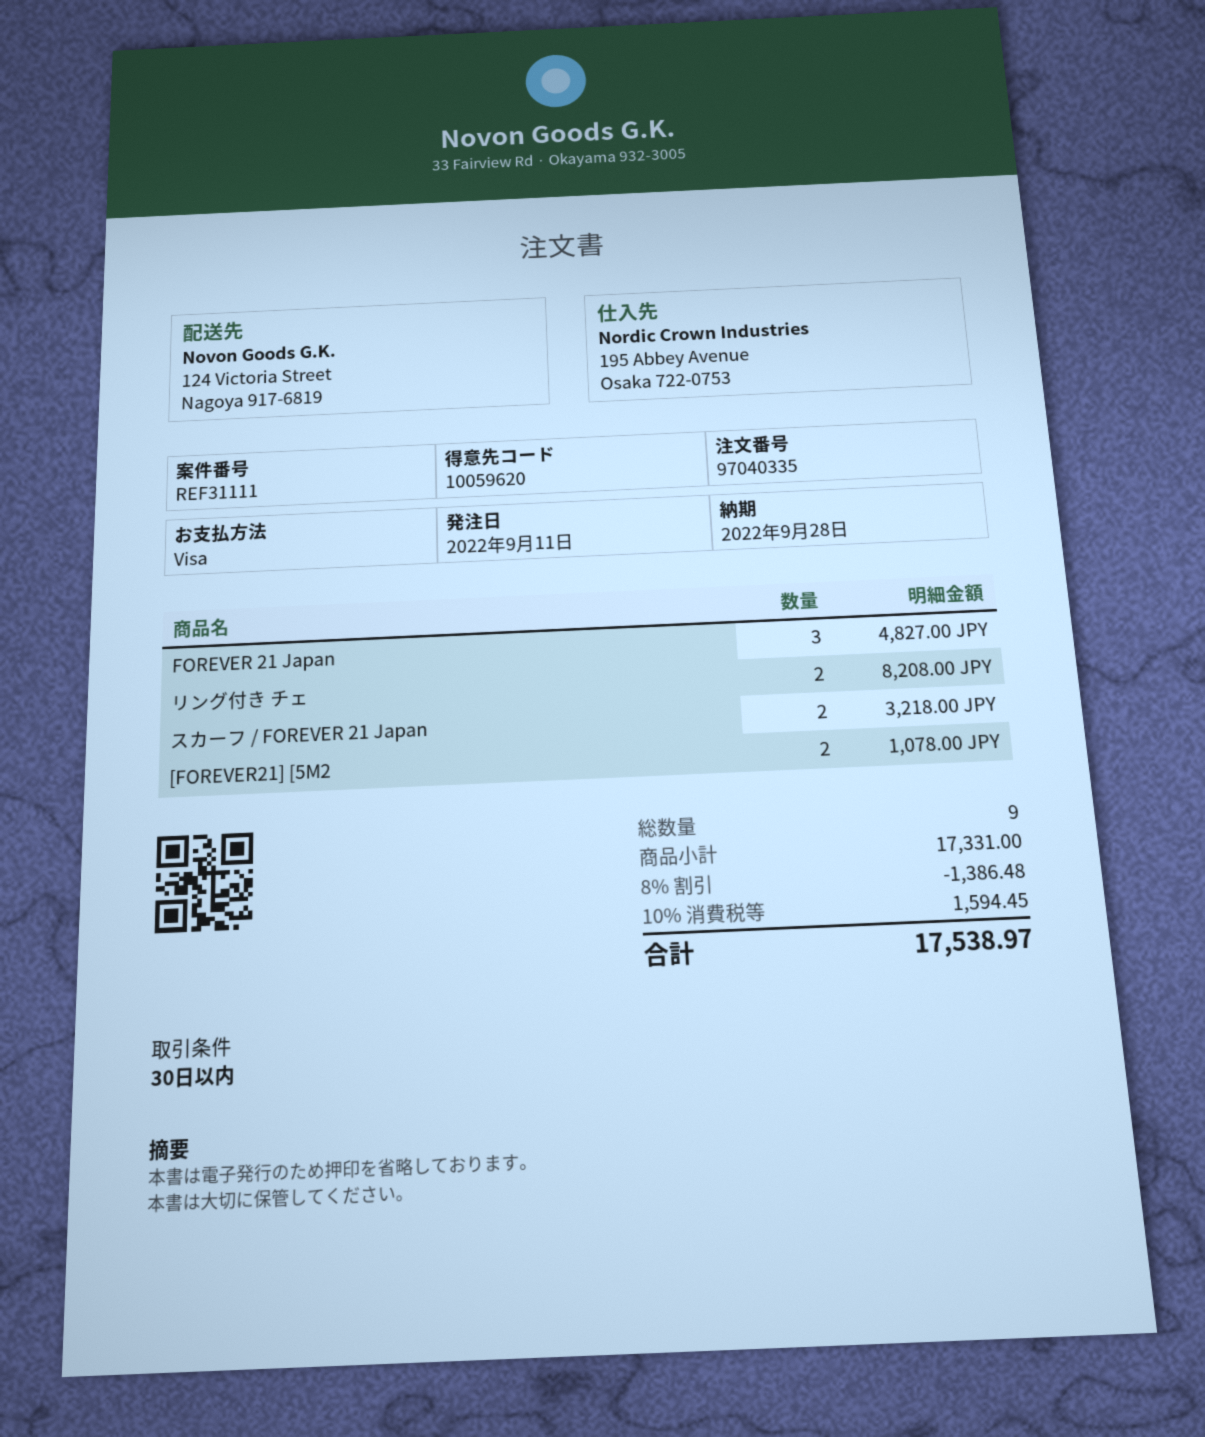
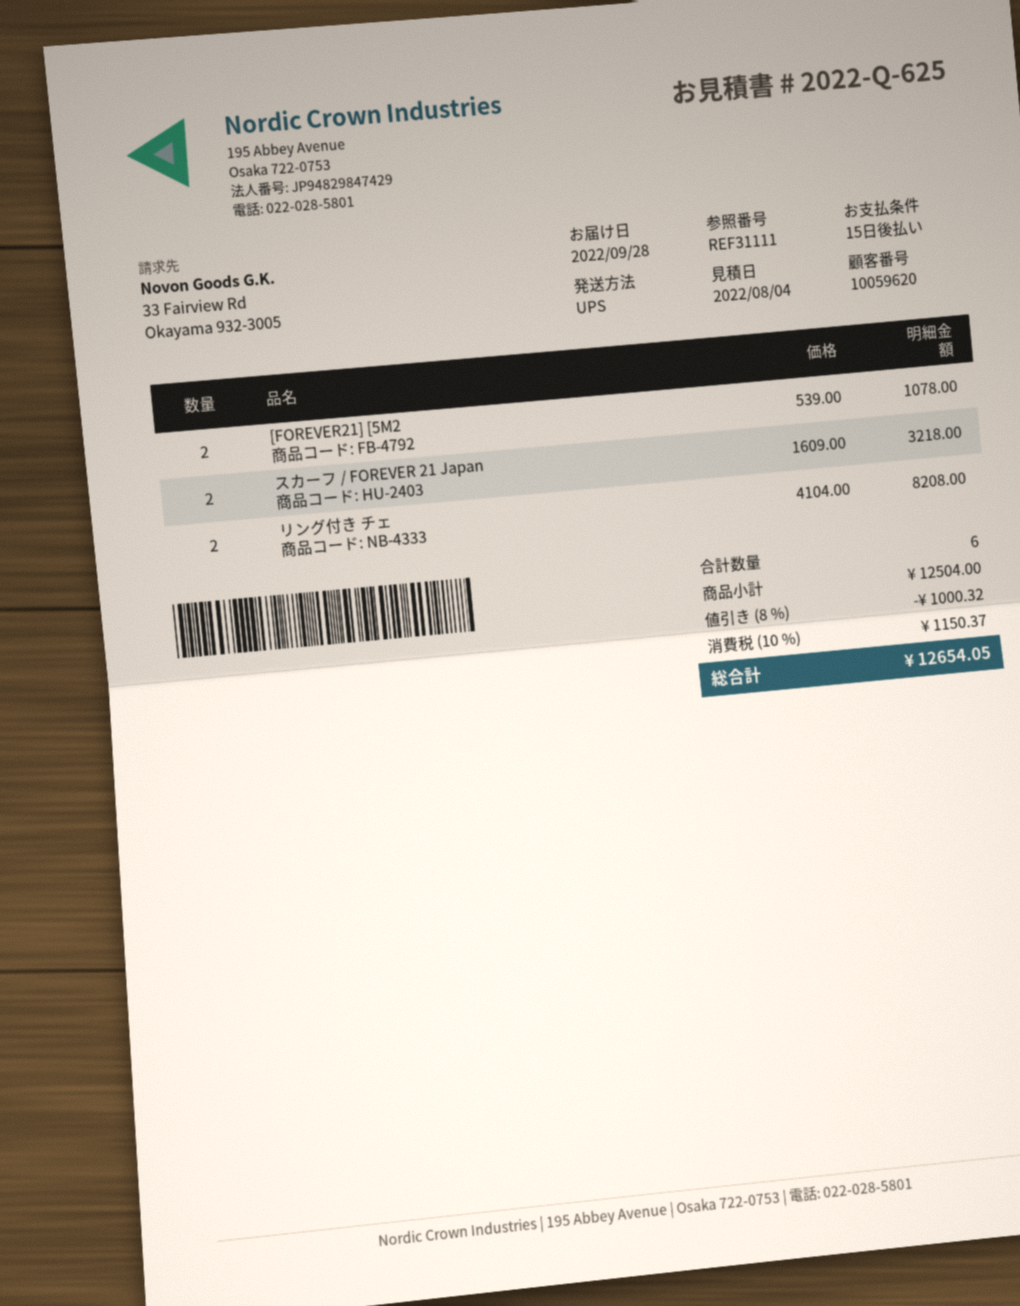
payment terms: 30 days -> 15 days
FOREVER 21 Japan: 3 for 4827.00 -> none
total quantity: 9 -> 6
subtotal: 17331.00 -> 12504.00
discount: 8% = 1386.48 -> 8% = 1000.32
tax: 10% = 1594.45 -> 10% = 1150.37
total: 17538.97 -> 12654.05

